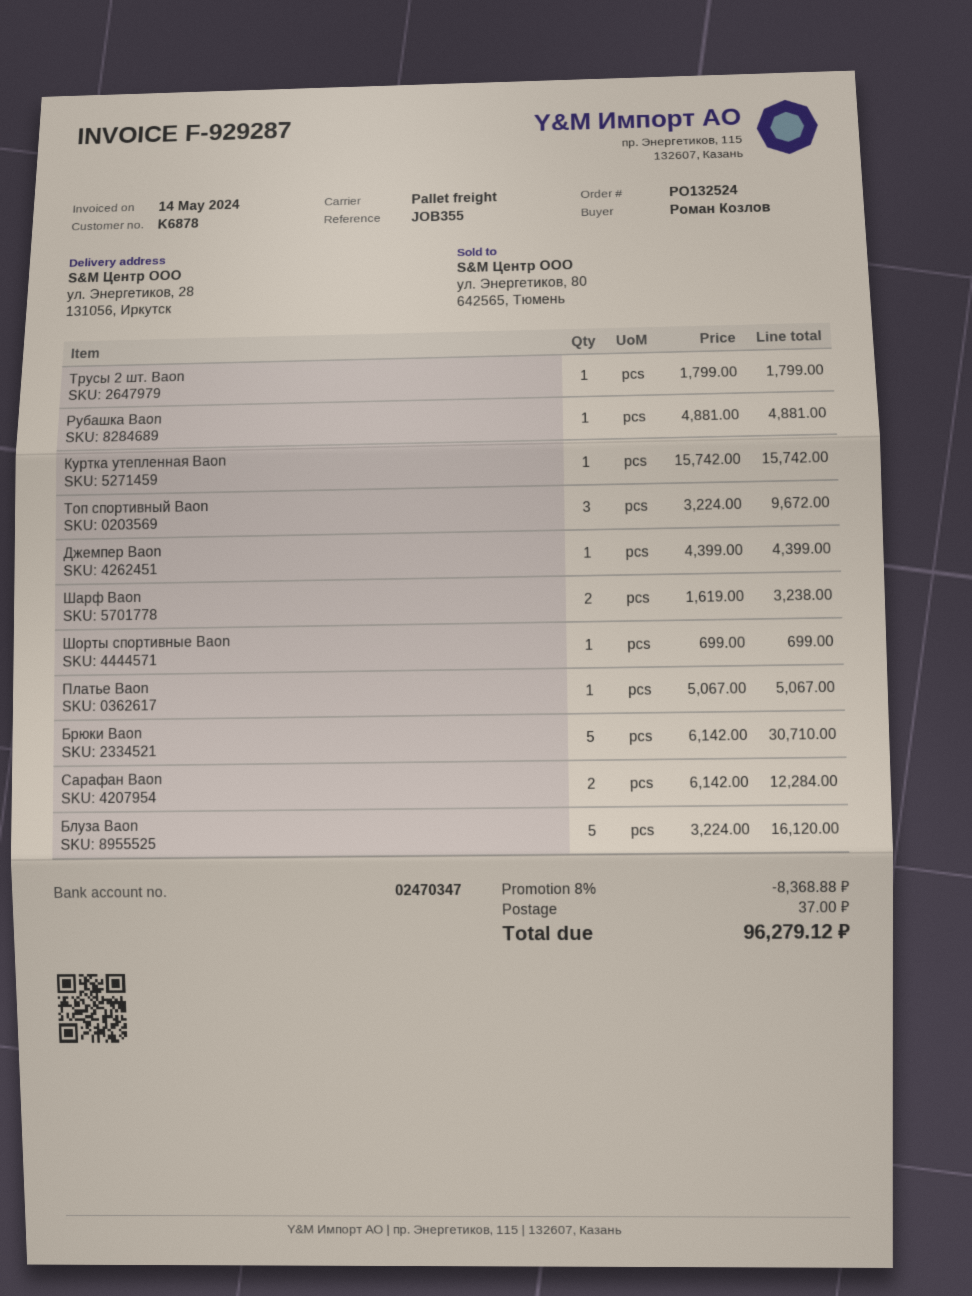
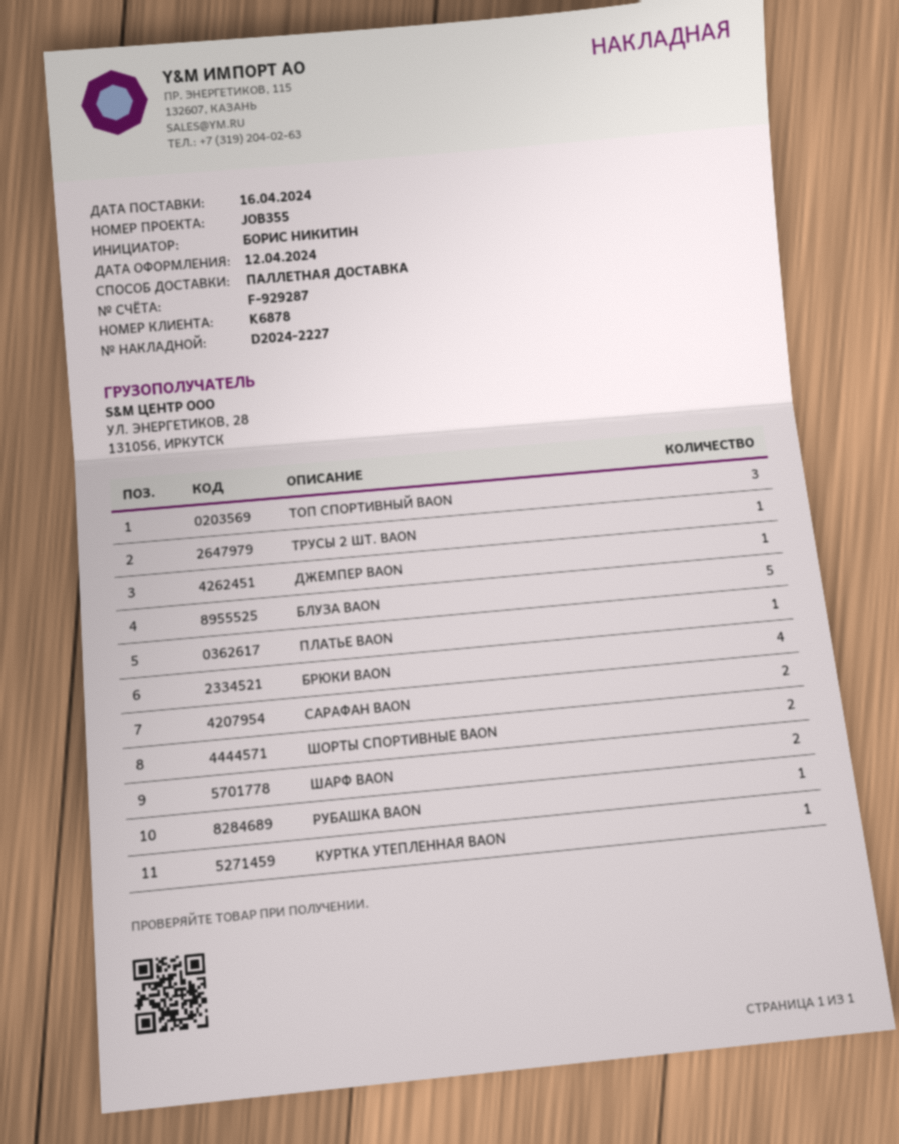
ordered by: Роман Козлов -> БОРИС НИКИТИН
Шорты спортивные Baon: 1 -> 2
Брюки Baon: 5 -> 4

